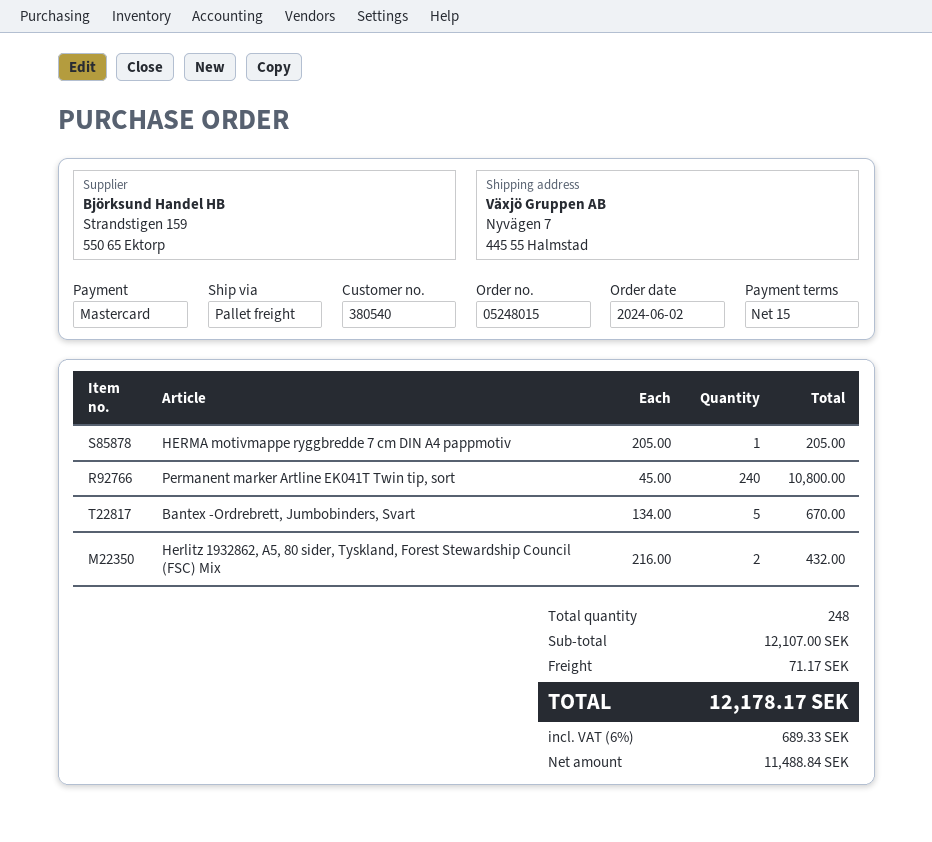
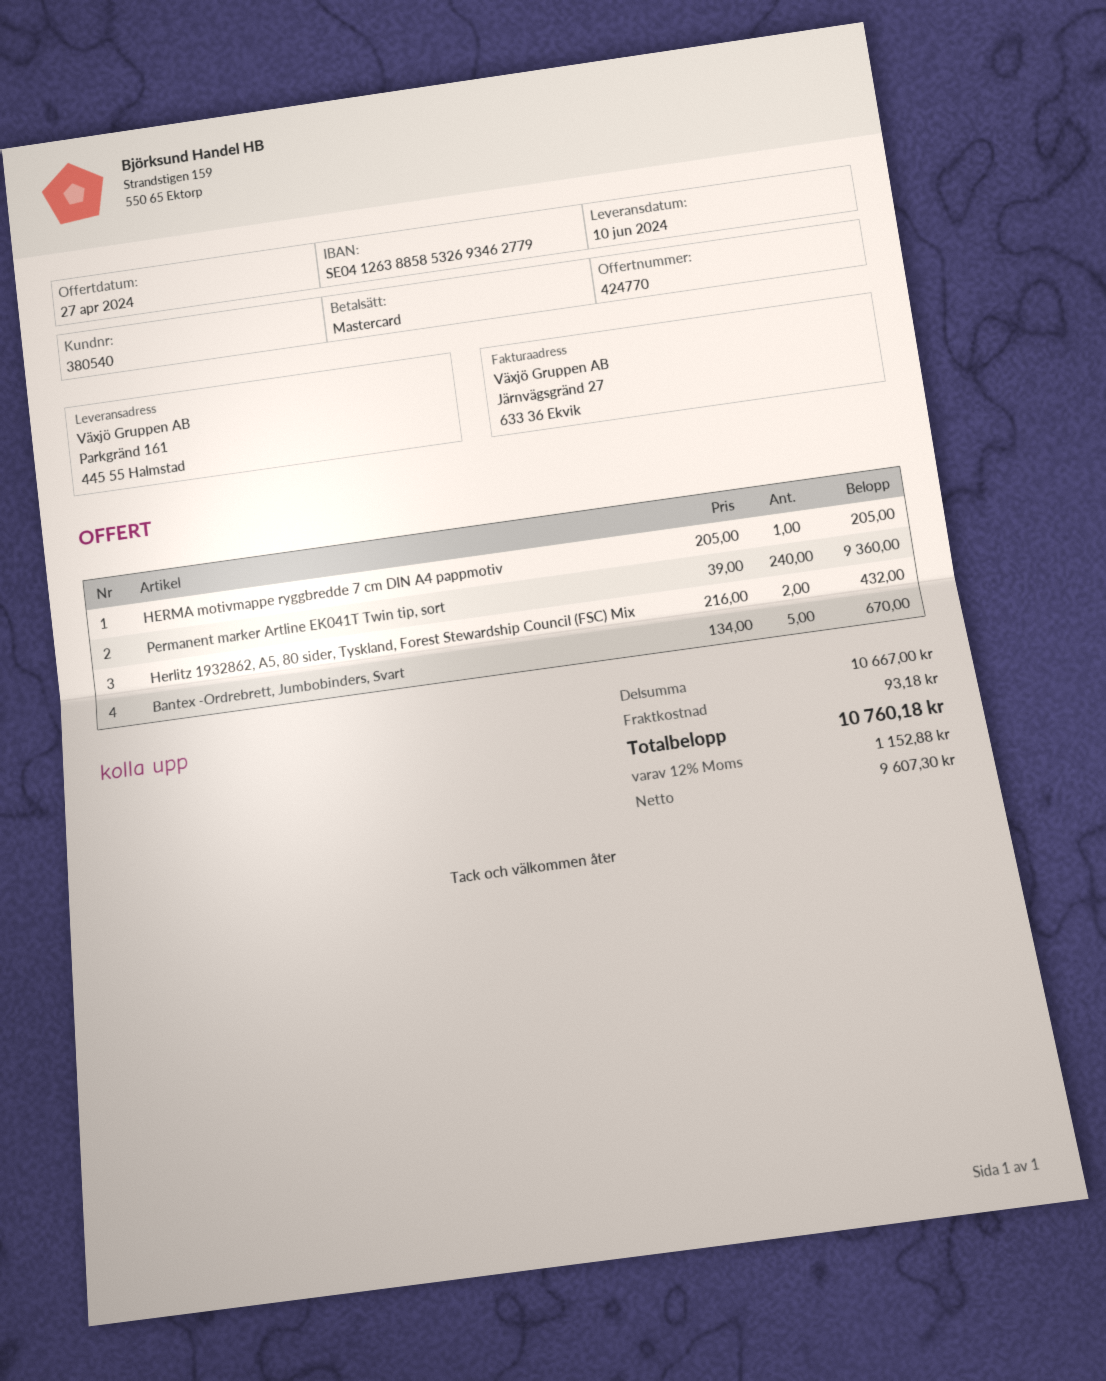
ship to: Nyvägen 7, 445 55 Halmstad -> Parkgränd 161, 445 55 Halmstad
Permanent marker Artline EK041T Twin tip, sort: 240 x 45.00 = 10800.00 -> 240 x 39.00 = 9360.00
subtotal: 12107.00 -> 10667.00
shipping: 71.17 -> 93.18
net: 11488.84 -> 9607.30
tax: 6% = 689.33 -> 12% = 1152.88
total: 12178.17 -> 10760.18

